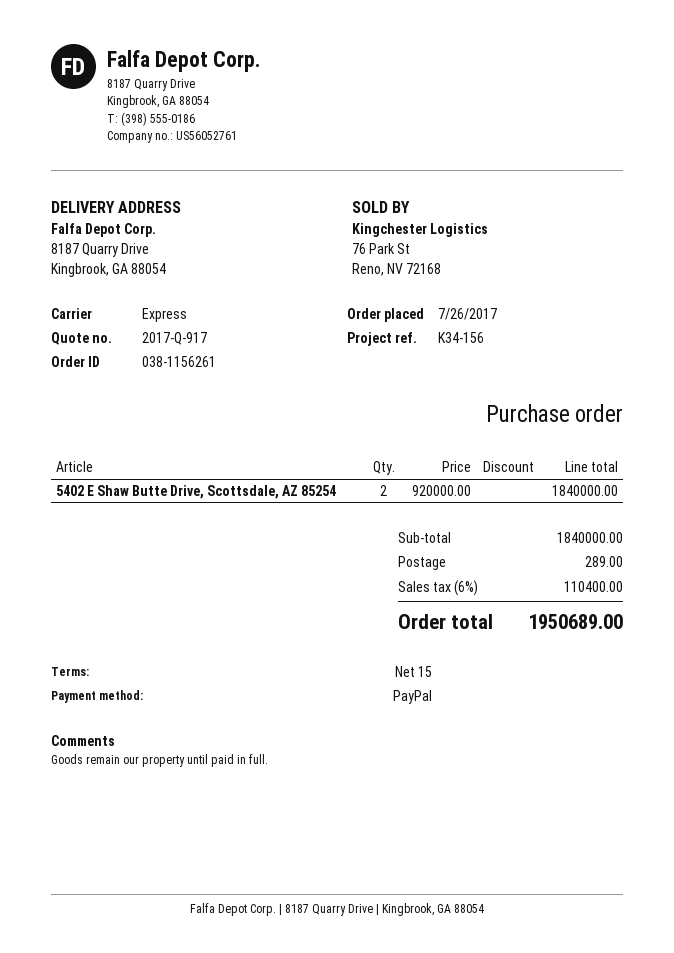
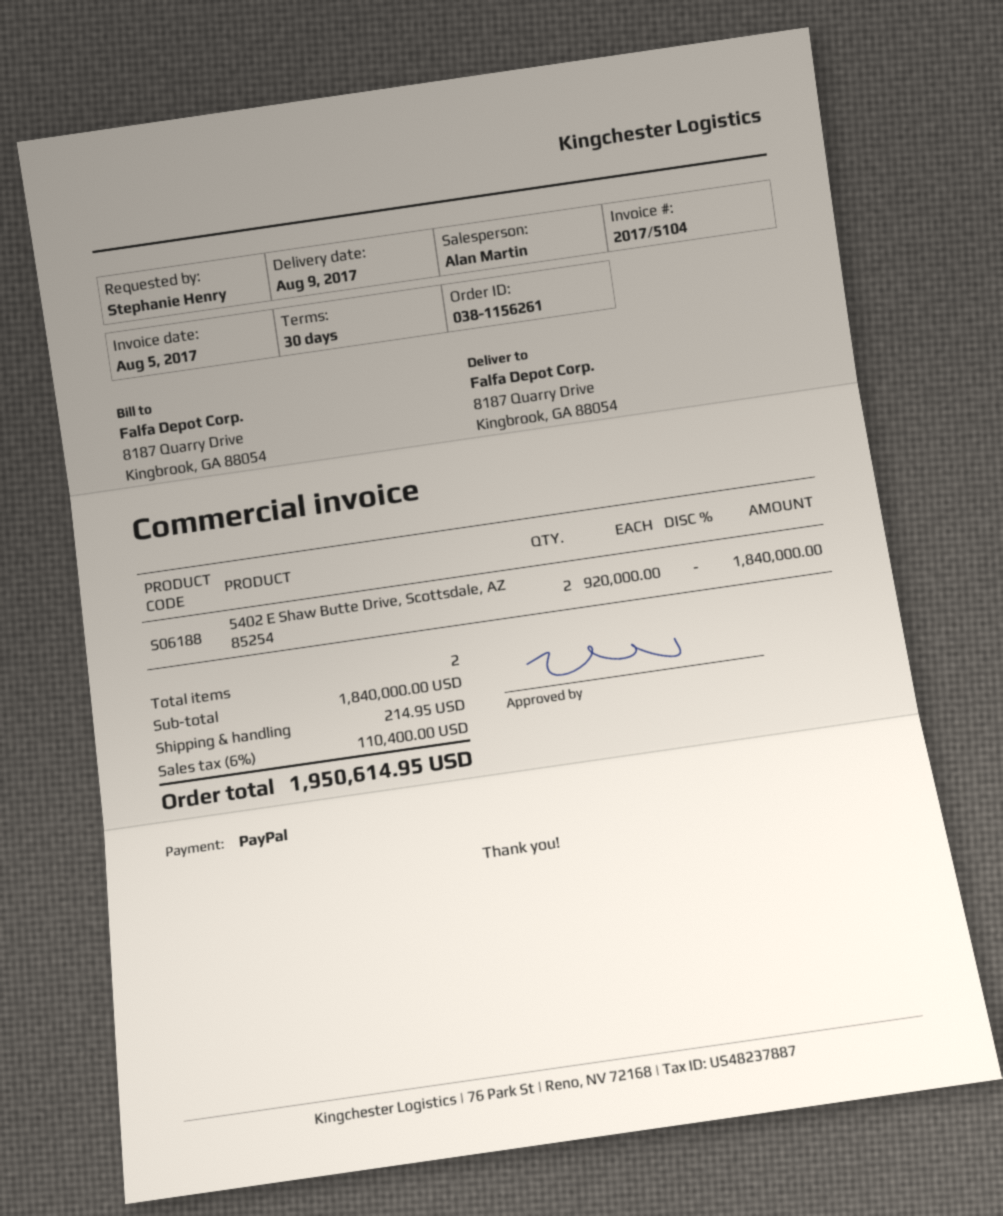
payment terms: 15 days -> 30 days
shipping: 289.00 -> 214.95
total: 1950689.00 -> 1950614.95

